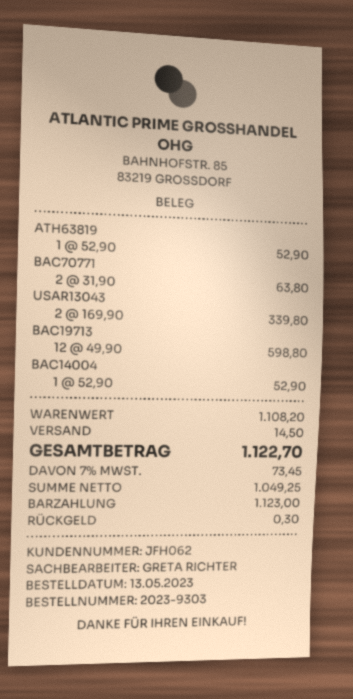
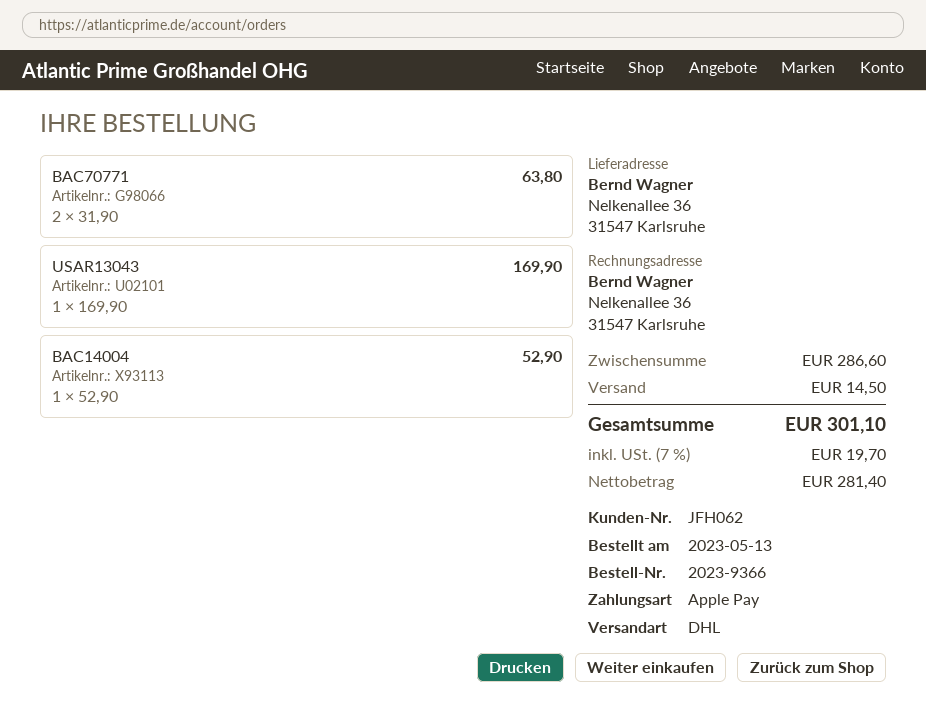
order number: 2023-9303 -> 2023-9366
payment method: cash -> Apple Pay
ATH63819: 1 x 52.90 = 52.90 -> none
USAR13043: 2 x 169.90 = 339.80 -> 1 x 169.90 = 169.90
BAC19713: 12 x 49.90 = 598.80 -> none
subtotal: 1108.20 -> 286.60
net: 1049.25 -> 281.40
tax: 7% = 73.45 -> 7% = 19.70
total: 1122.70 -> 301.10

